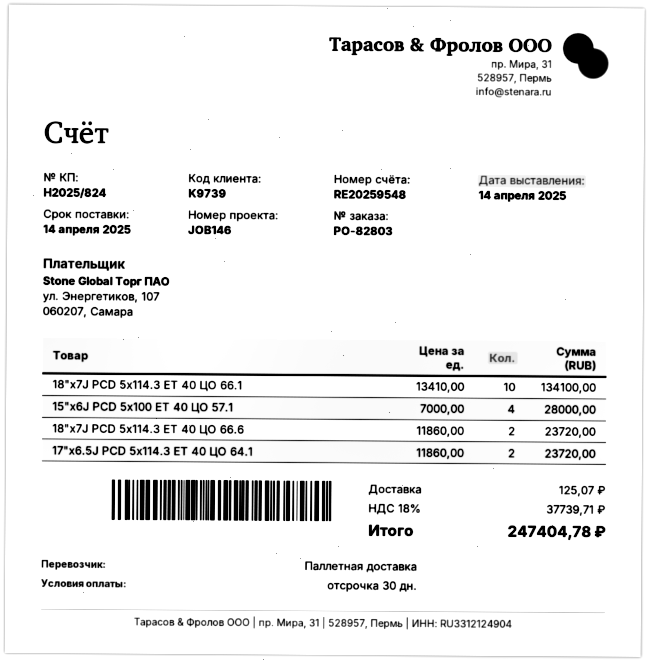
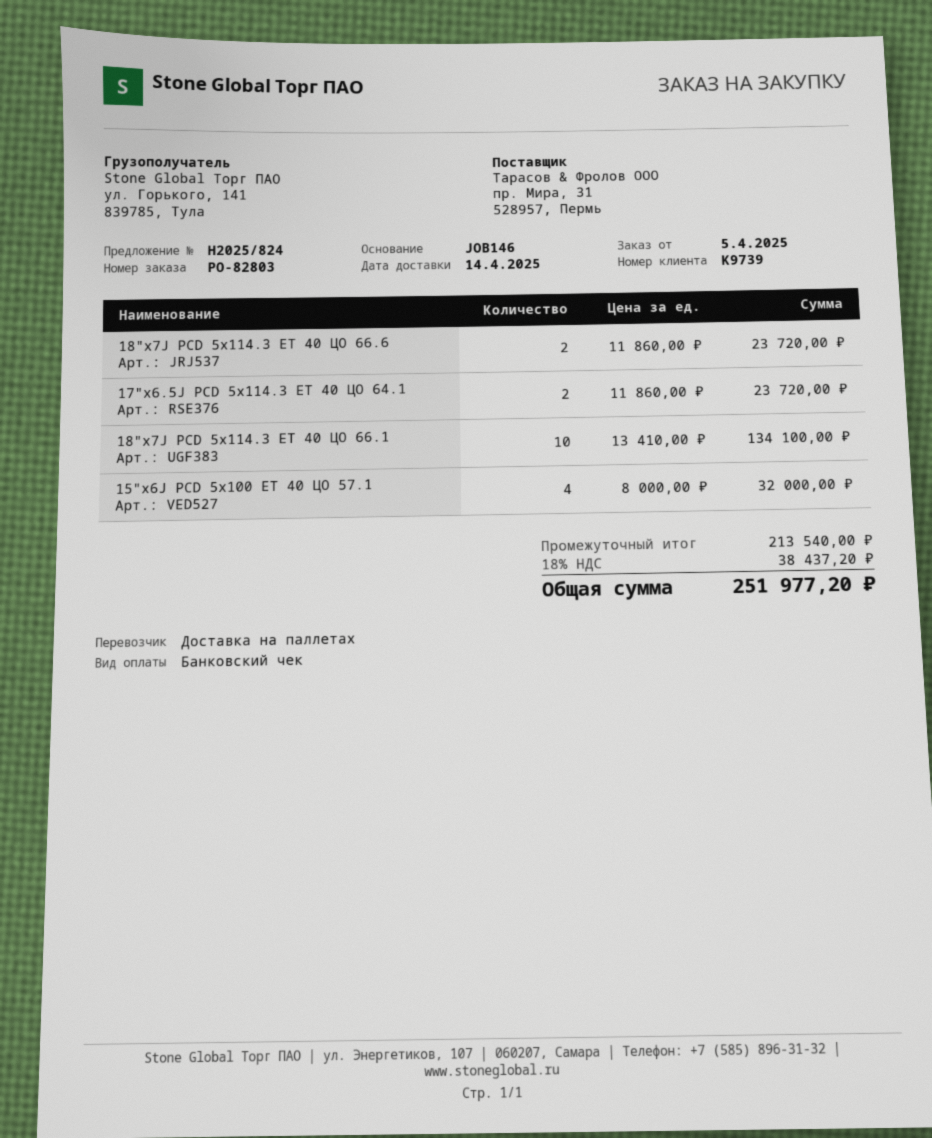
15"x6J PCD 5x100 ЕТ 40 ЦО 57.1: 4 x 7000.00 = 28000.00 -> 4 x 8000.00 = 32000.00
shipping: 125.07 -> none
tax: 18% = 37739.71 -> 18% = 38437.20
total: 247404.78 -> 251977.20

